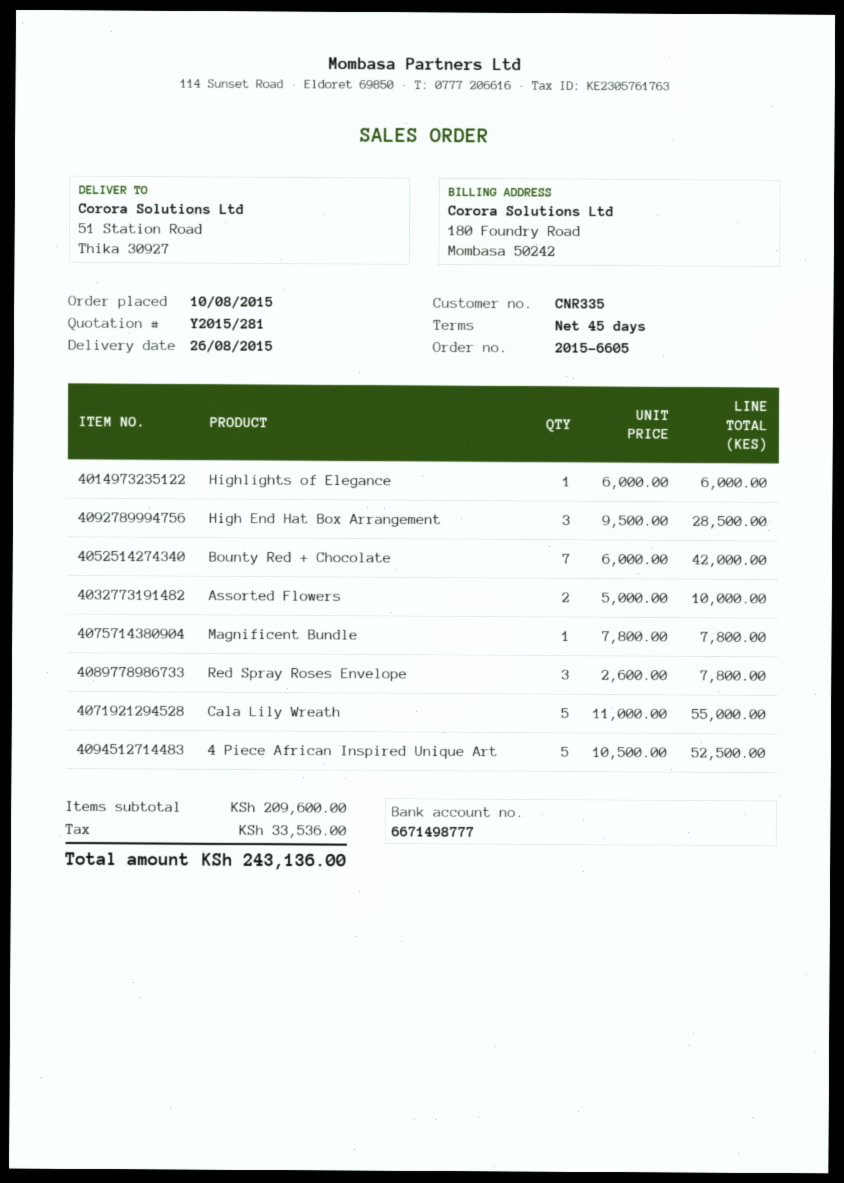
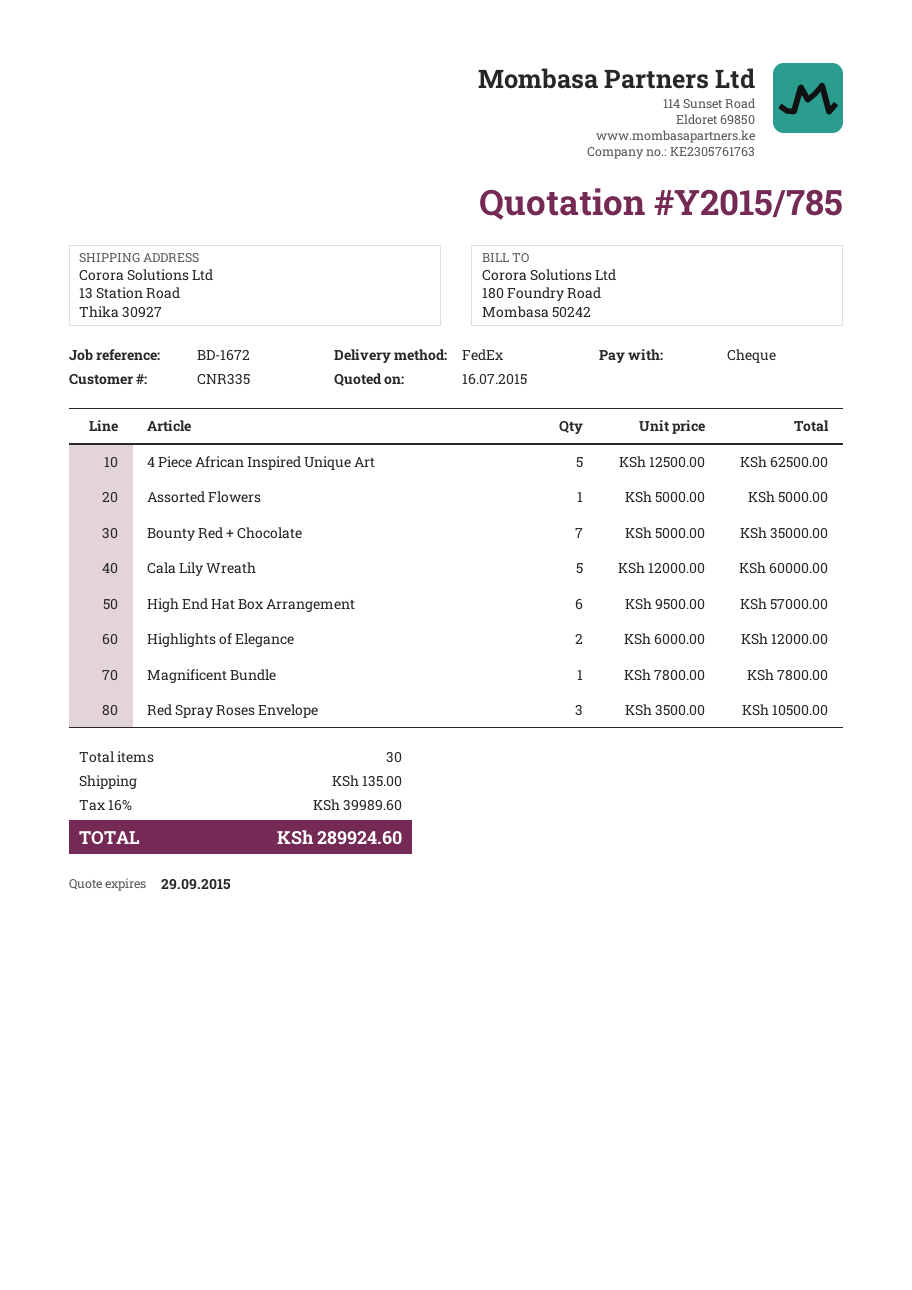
quote number: Y2015/281 -> Y2015/785
ship to: 51 Station Road, Thika 30927 -> 13 Station Road, Thika 30927
Highlights of Elegance: 1 x 6000.00 = 6000.00 -> 2 x 6000.00 = 12000.00
High End Hat Box Arrangement: 3 x 9500.00 = 28500.00 -> 6 x 9500.00 = 57000.00
Bounty Red + Chocolate: 7 x 6000.00 = 42000.00 -> 7 x 5000.00 = 35000.00
Assorted Flowers: 2 x 5000.00 = 10000.00 -> 1 x 5000.00 = 5000.00
Red Spray Roses Envelope: 3 x 2600.00 = 7800.00 -> 3 x 3500.00 = 10500.00
Cala Lily Wreath: 5 x 11000.00 = 55000.00 -> 5 x 12000.00 = 60000.00
4 Piece African Inspired Unique Art: 5 x 10500.00 = 52500.00 -> 5 x 12500.00 = 62500.00
shipping: none -> 135.00
tax: 33536.00 -> 39989.60
total: 243136.00 -> 289924.60

